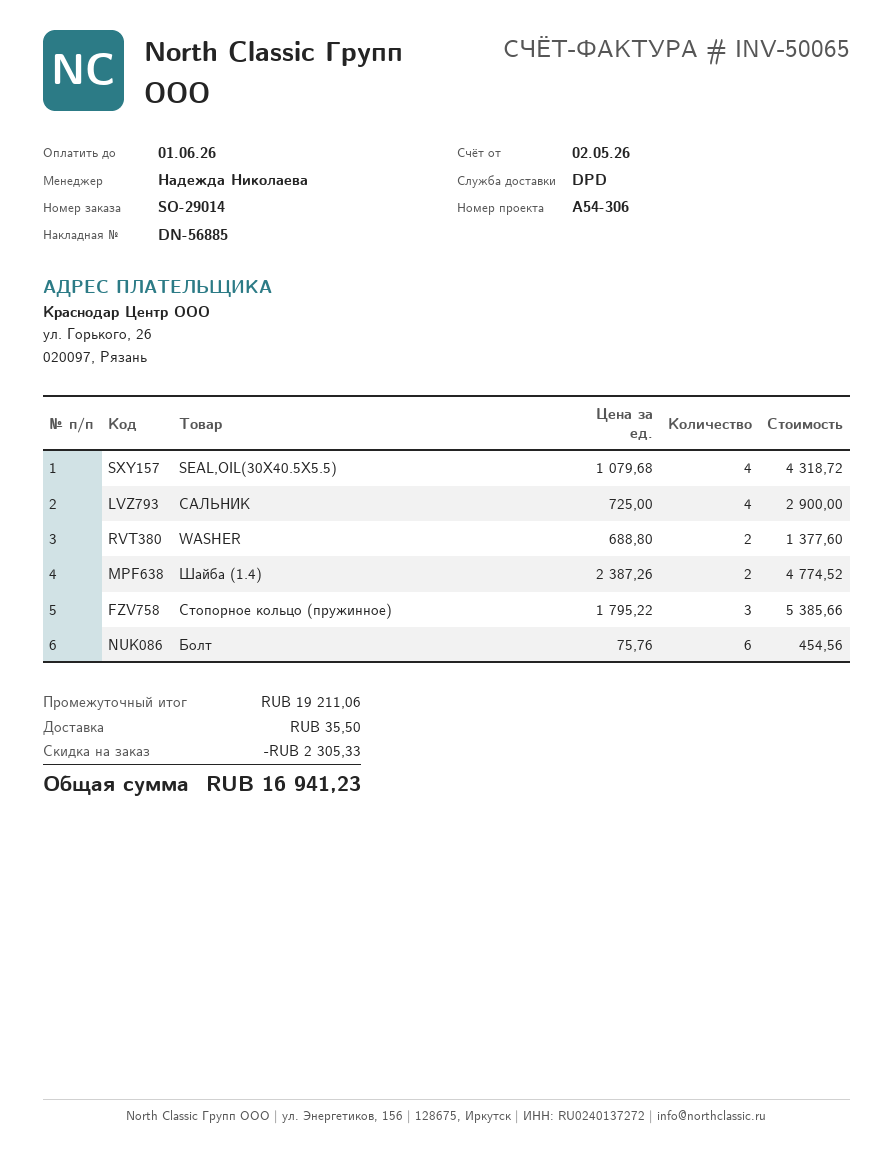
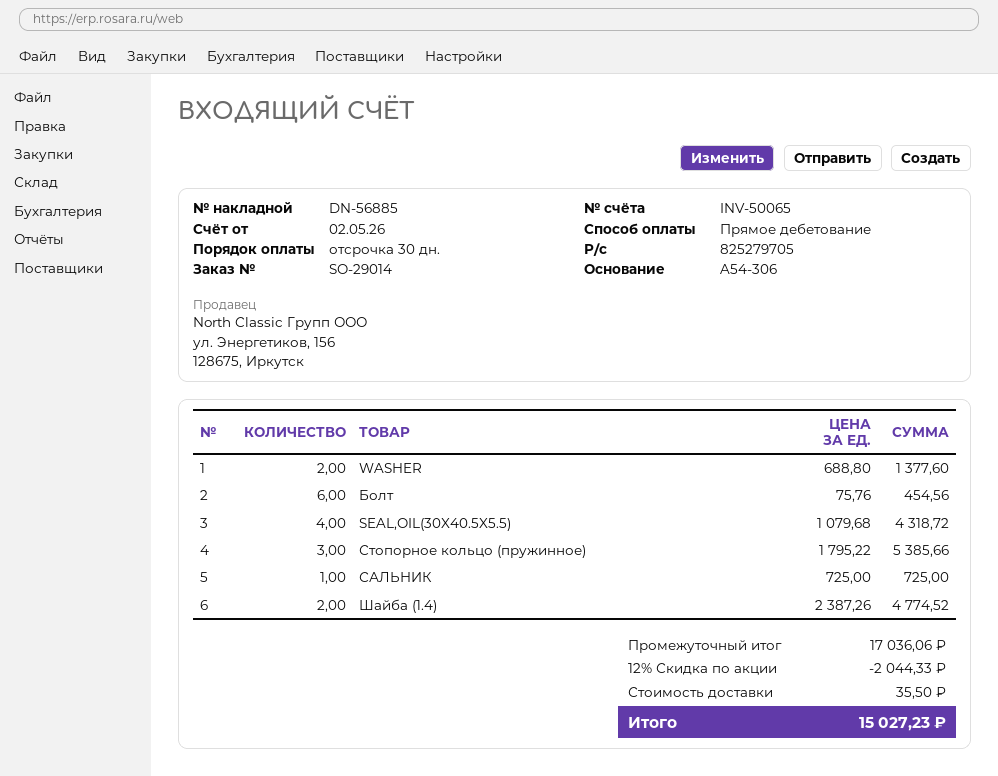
САЛЬНИК: 4 x 725.00 = 2900.00 -> 1 x 725.00 = 725.00
subtotal: 19211.06 -> 17036.06
discount: 2305.33 -> 2044.33
total: 16941.23 -> 15027.23

